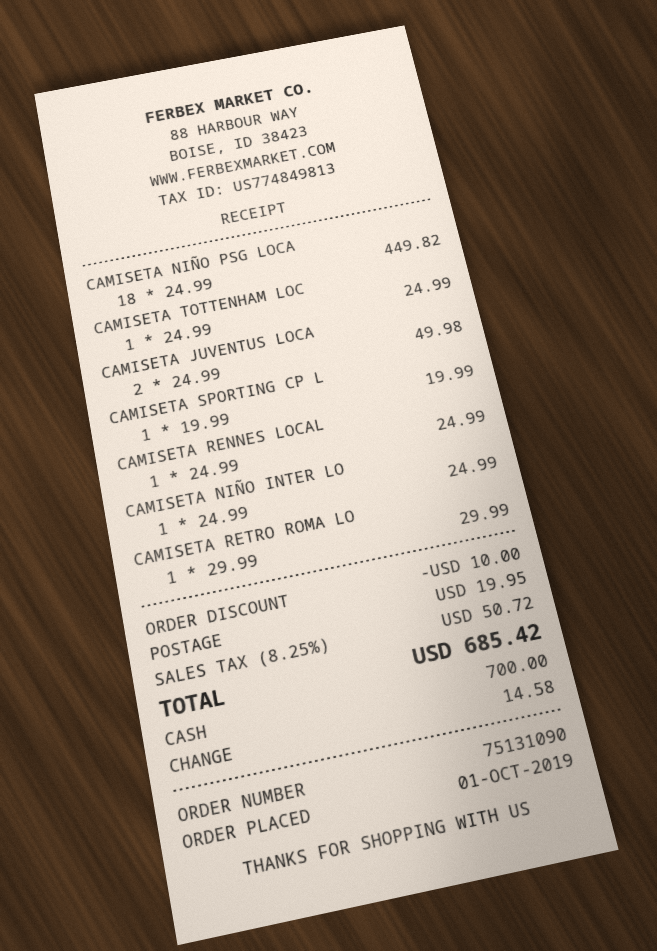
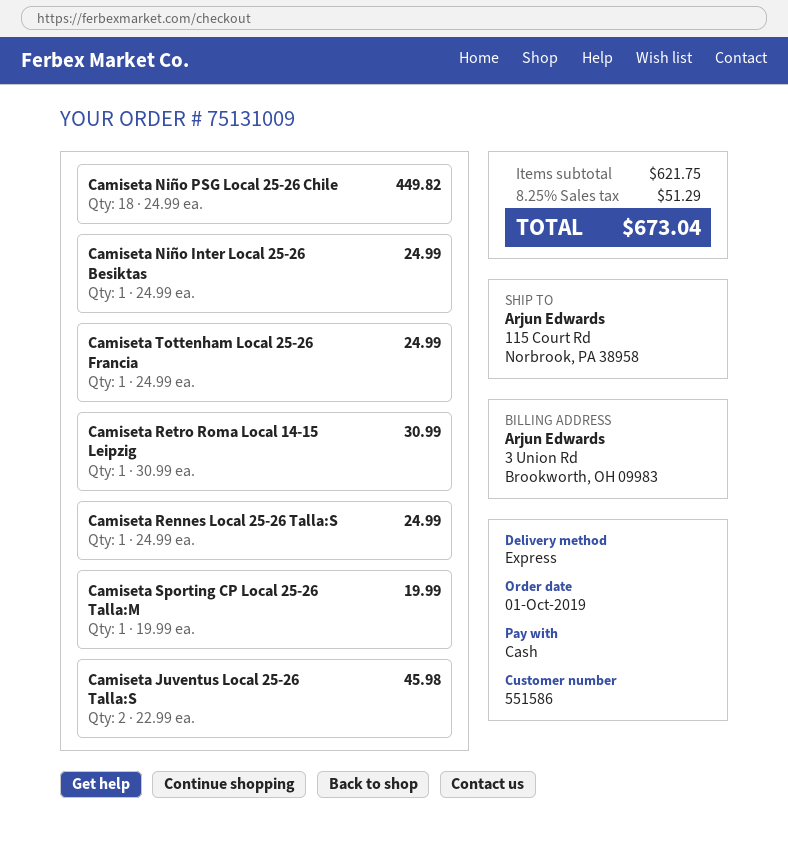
order number: 75131090 -> 75131009
CAMISETA JUVENTUS LOCA: 2 x 24.99 = 49.98 -> 2 x 22.99 = 45.98
CAMISETA RETRO ROMA LO: 1 x 29.99 = 29.99 -> 1 x 30.99 = 30.99
discount: 10.00 -> none
shipping: 19.95 -> none
tax: 8.25% = 50.72 -> 8.25% = 51.29
total: 685.42 -> 673.04

